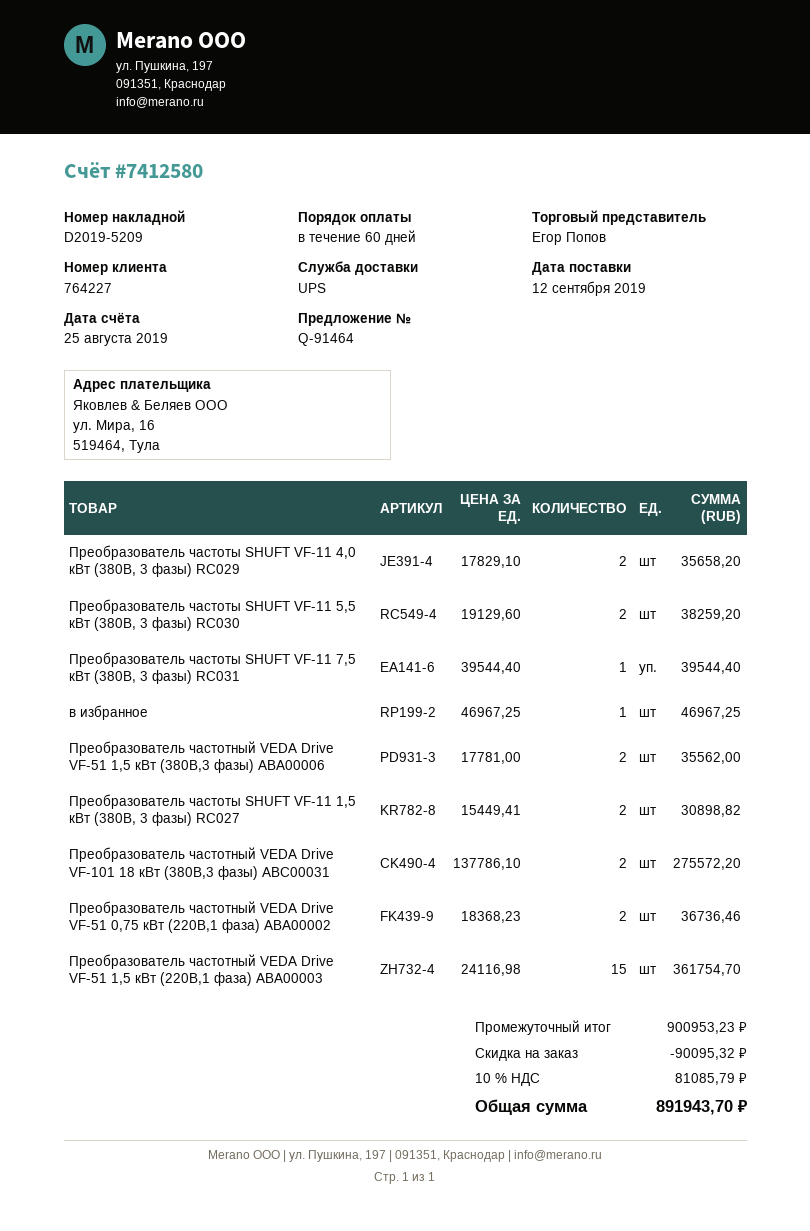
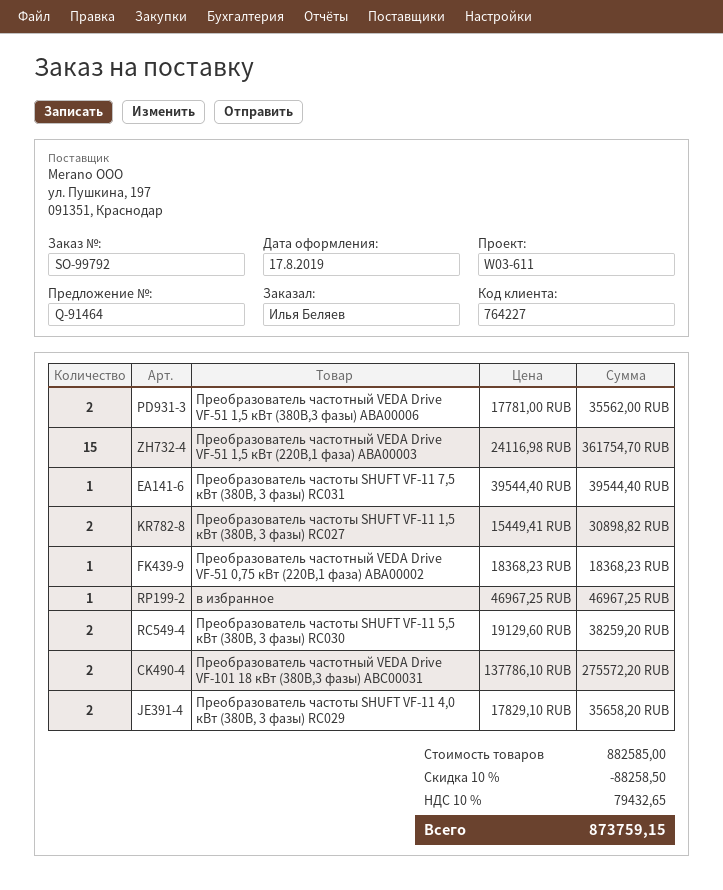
Преобразователь частотный VEDA Drive VF-51 0,75 кВт (220В,1 фаза) ABA00002: 2 x 18368.23 = 36736.46 -> 1 x 18368.23 = 18368.23
subtotal: 900953.23 -> 882585.00
discount: 90095.32 -> 88258.50
tax: 10% = 81085.79 -> 10% = 79432.65
total: 891943.70 -> 873759.15

